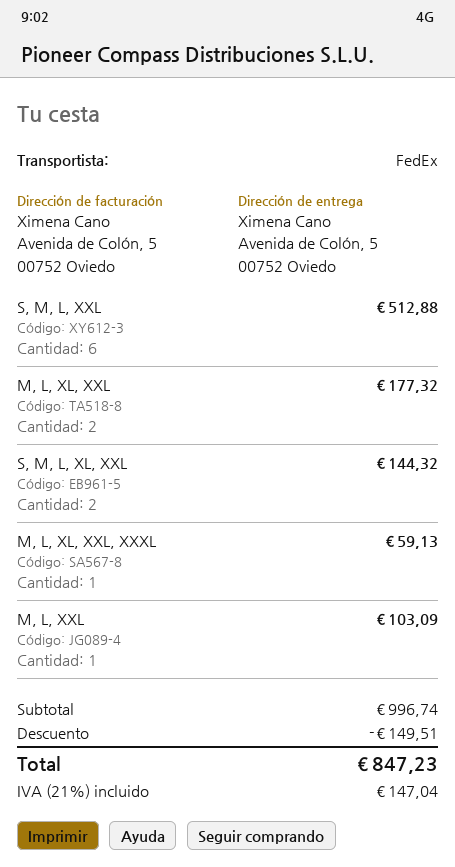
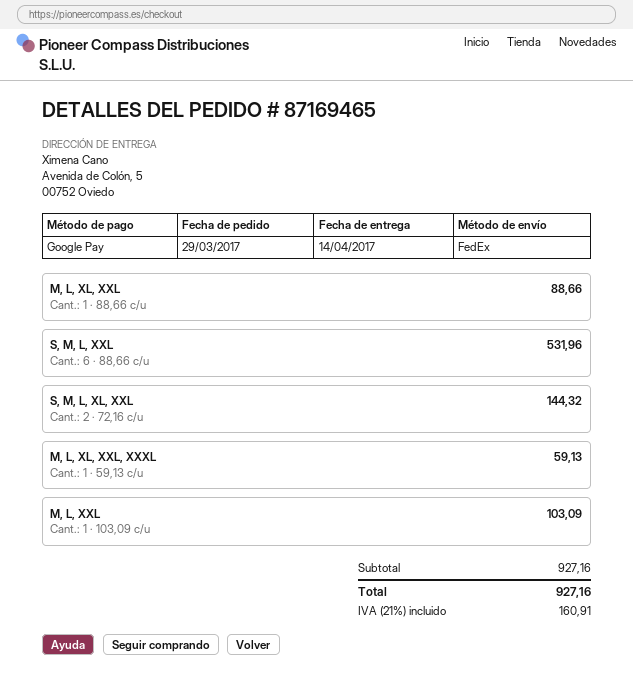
S, M, L, XXL: 6 for 512.88 -> 6 for 531.96
M, L, XL, XXL: 2 for 177.32 -> 1 for 88.66
subtotal: 996.74 -> 927.16
discount: 149.51 -> none
tax: 21% = 147.04 -> 21% = 160.91
total: 847.23 -> 927.16

